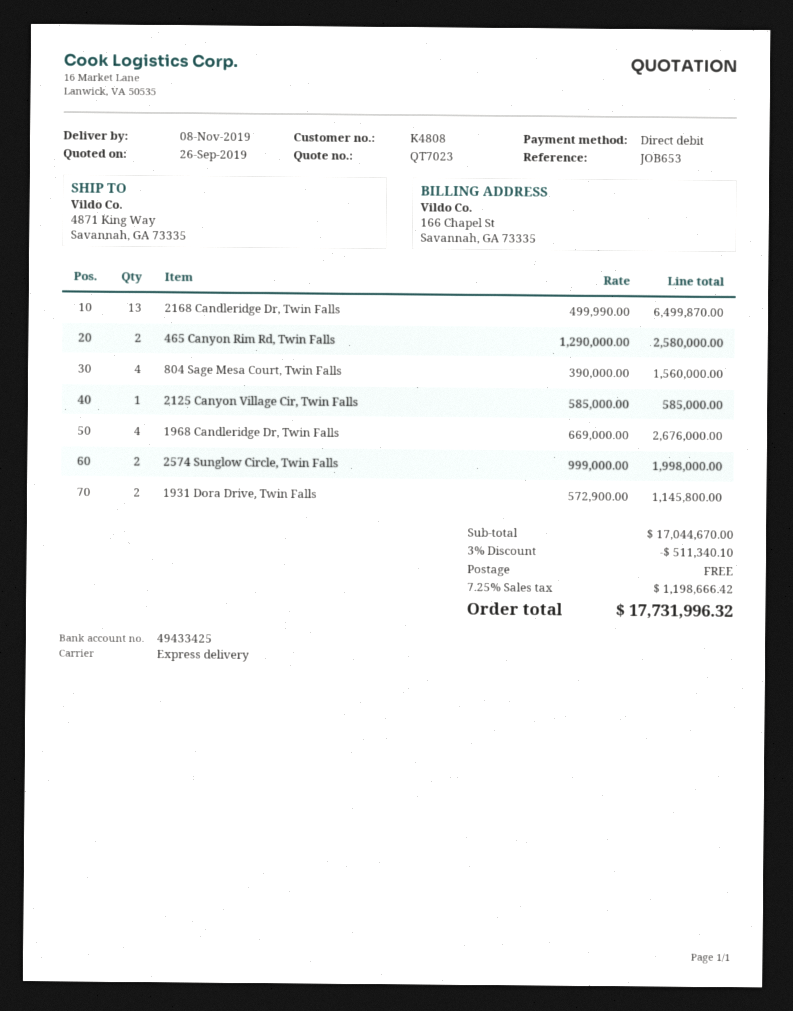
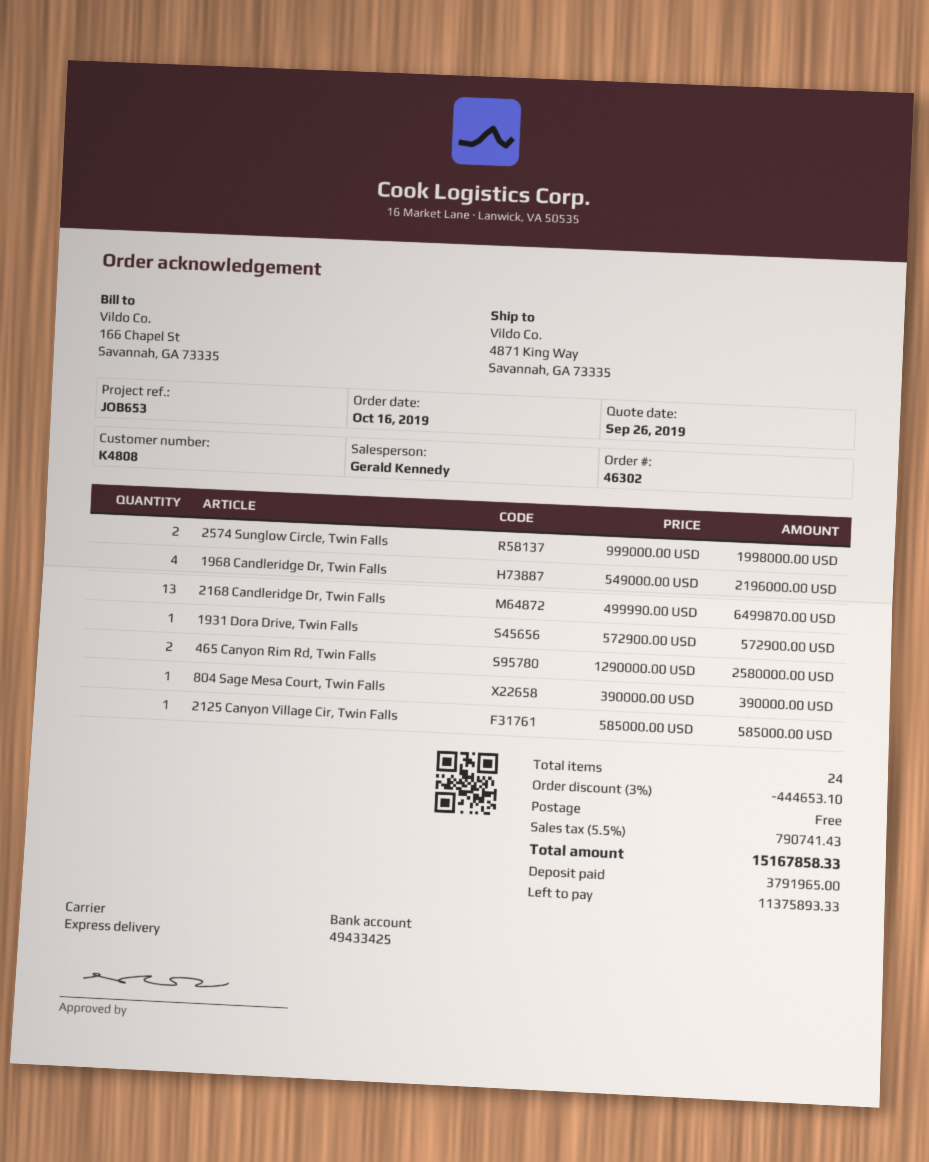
804 Sage Mesa Court, Twin Falls: 4 x 390000.00 = 1560000.00 -> 1 x 390000.00 = 390000.00
1968 Candleridge Dr, Twin Falls: 4 x 669000.00 = 2676000.00 -> 4 x 549000.00 = 2196000.00
1931 Dora Drive, Twin Falls: 2 x 572900.00 = 1145800.00 -> 1 x 572900.00 = 572900.00
discount: 3% = 511340.10 -> 3% = 444653.10
tax: 7.25% = 1198666.42 -> 5.5% = 790741.43
total: 17731996.32 -> 15167858.33

